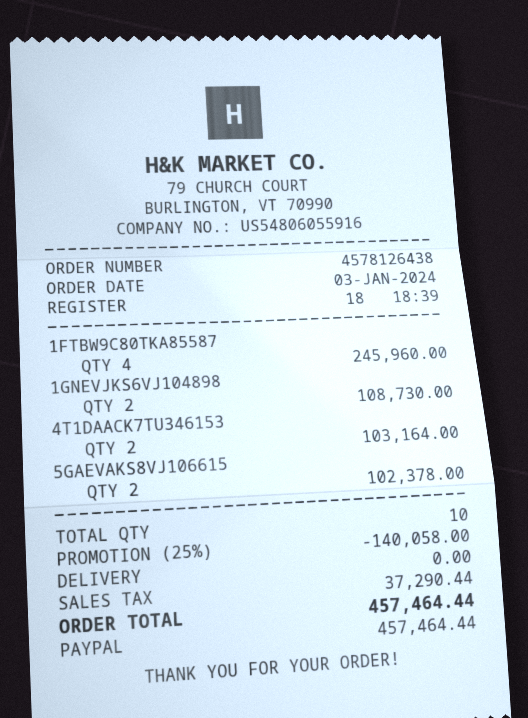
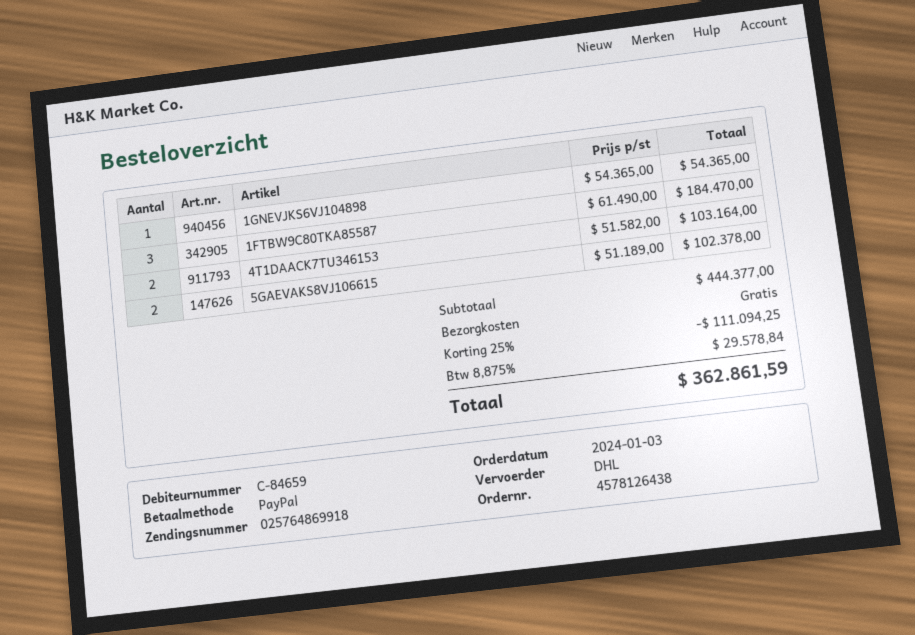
1FTBW9C80TKA85587: 4 for 245960.00 -> 3 for 184470.00
1GNEVJKS6VJ104898: 2 for 108730.00 -> 1 for 54365.00
discount: 25% = 140058.00 -> 25% = 111094.25
tax: 37290.44 -> 29578.84
total: 457464.44 -> 362861.59

